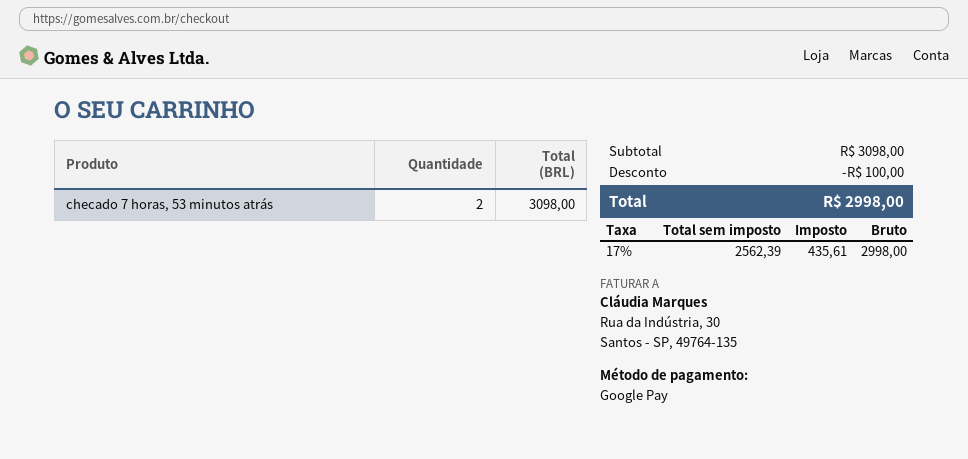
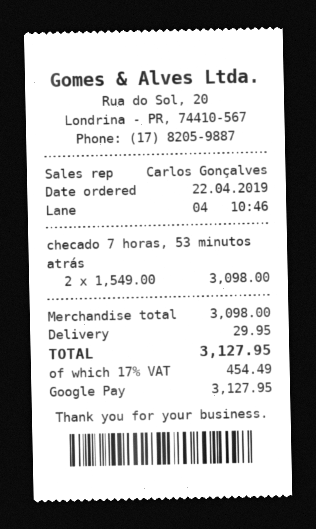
discount: 100.00 -> none
shipping: none -> 29.95
tax: 17% = 435.61 -> 17% = 454.49
total: 2998.00 -> 3127.95

